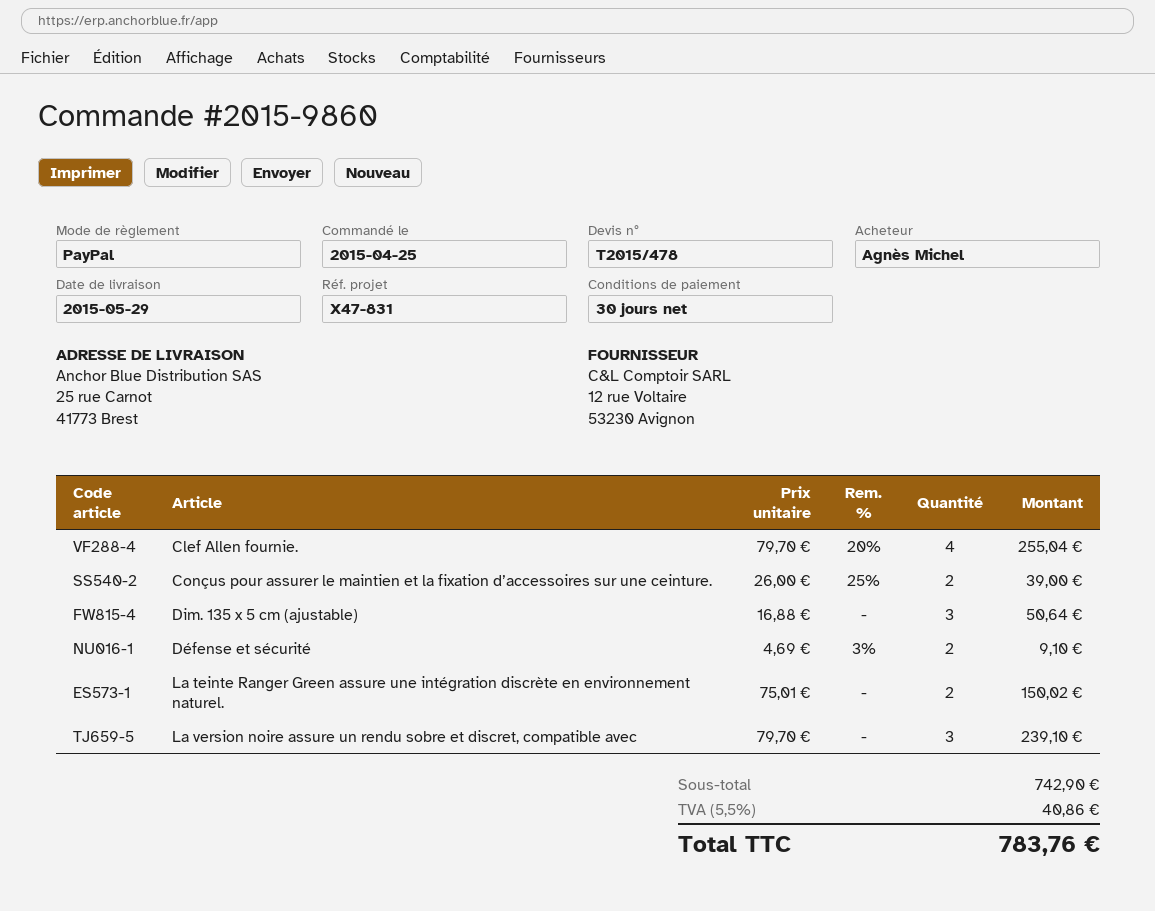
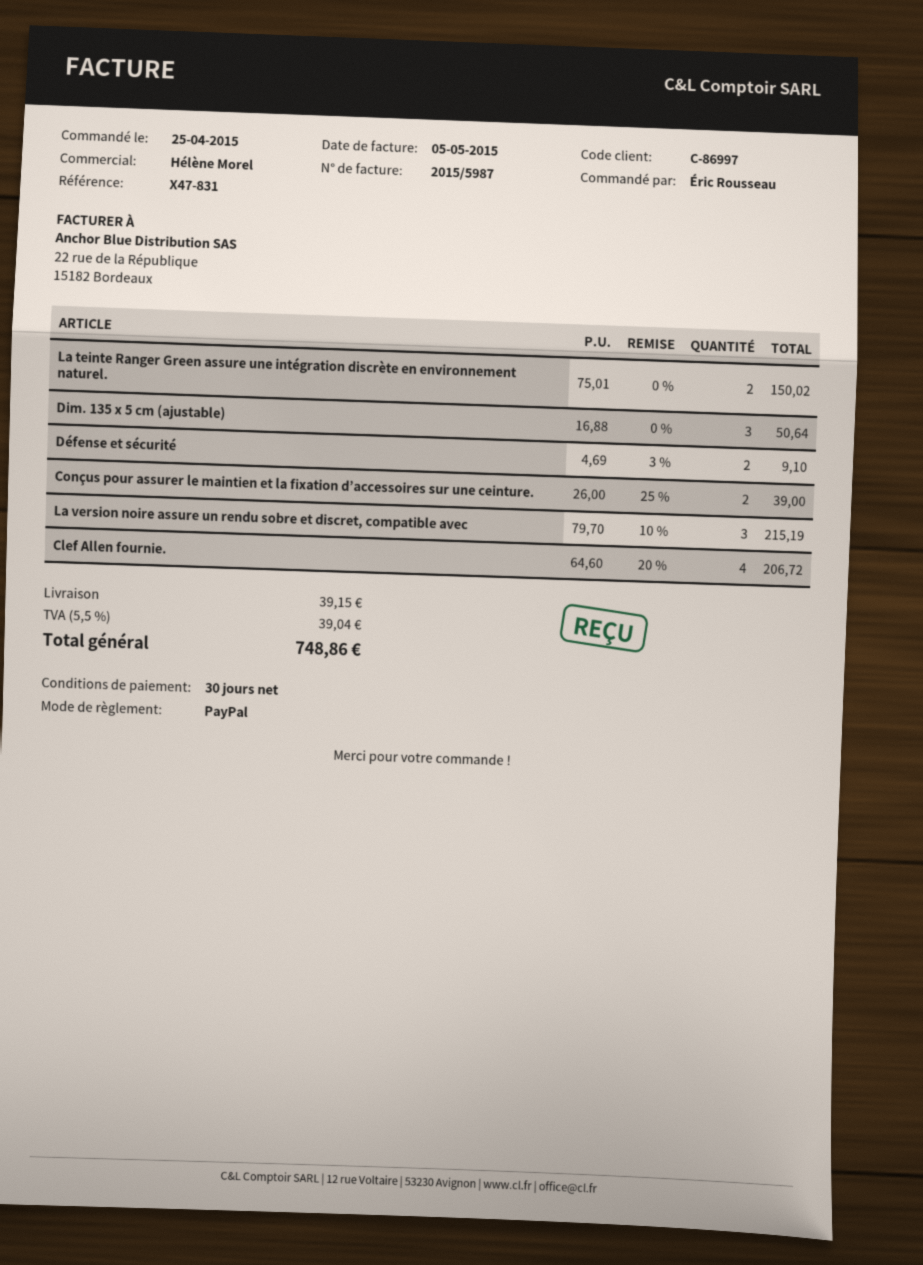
ordered by: Agnès Michel -> Éric Rousseau
Clef Allen fournie.: 4 x 79.70 - 20% = 255.04 -> 4 x 64.60 - 20% = 206.72
La version noire assure un rendu sobre et discret, compatible avec: 3 x 79.70 = 239.10 -> 3 x 79.70 - 10% = 215.19
shipping: none -> 39.15
tax: 5.5% = 40.86 -> 5.5% = 39.04
total: 783.76 -> 748.86

